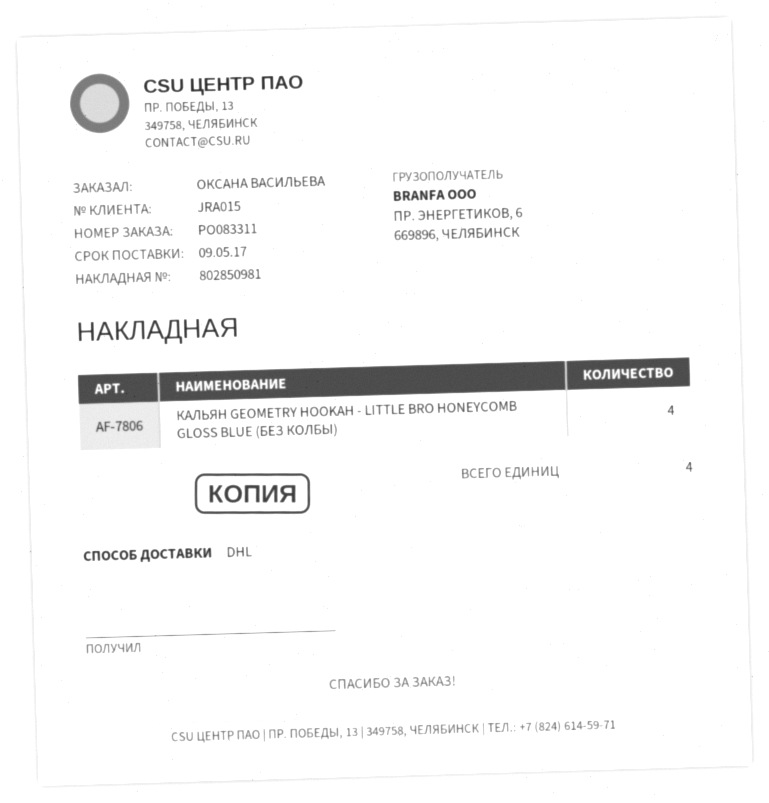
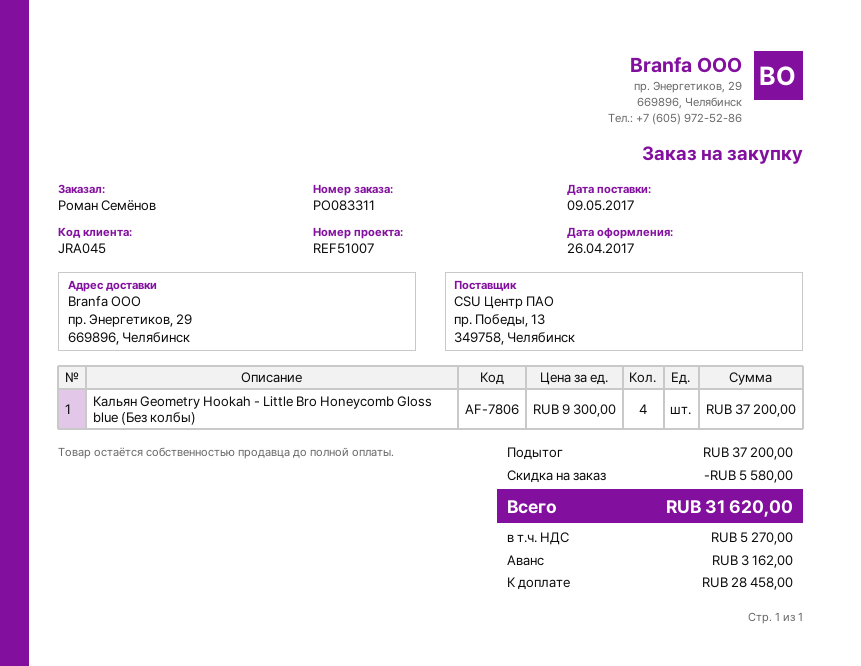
customer number: JRA015 -> JRA045
ordered by: ОКСАНА ВАСИЛЬЕВА -> Роман Семёнов
ship to: ПР. ЭНЕРГЕТИКОВ, 6, 669896, ЧЕЛЯБИНСК -> пр. Энергетиков, 29, 669896, Челябинск

